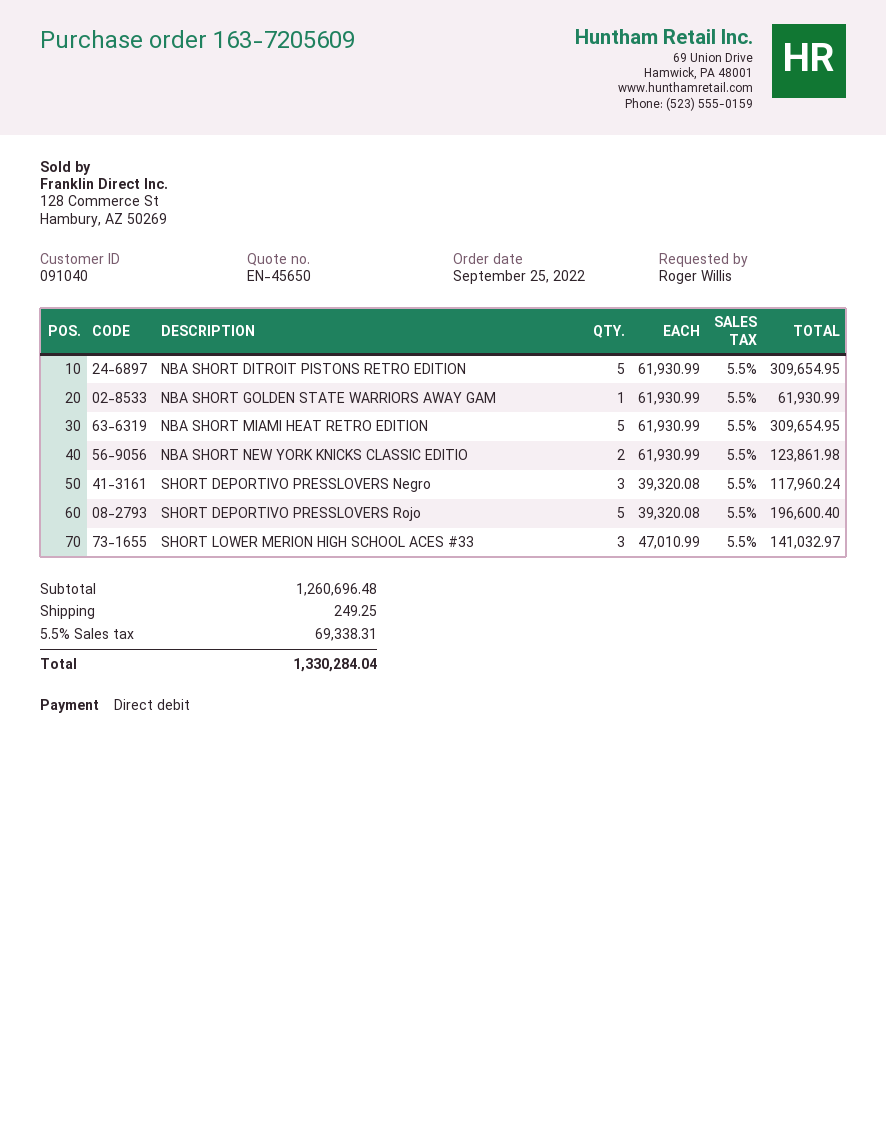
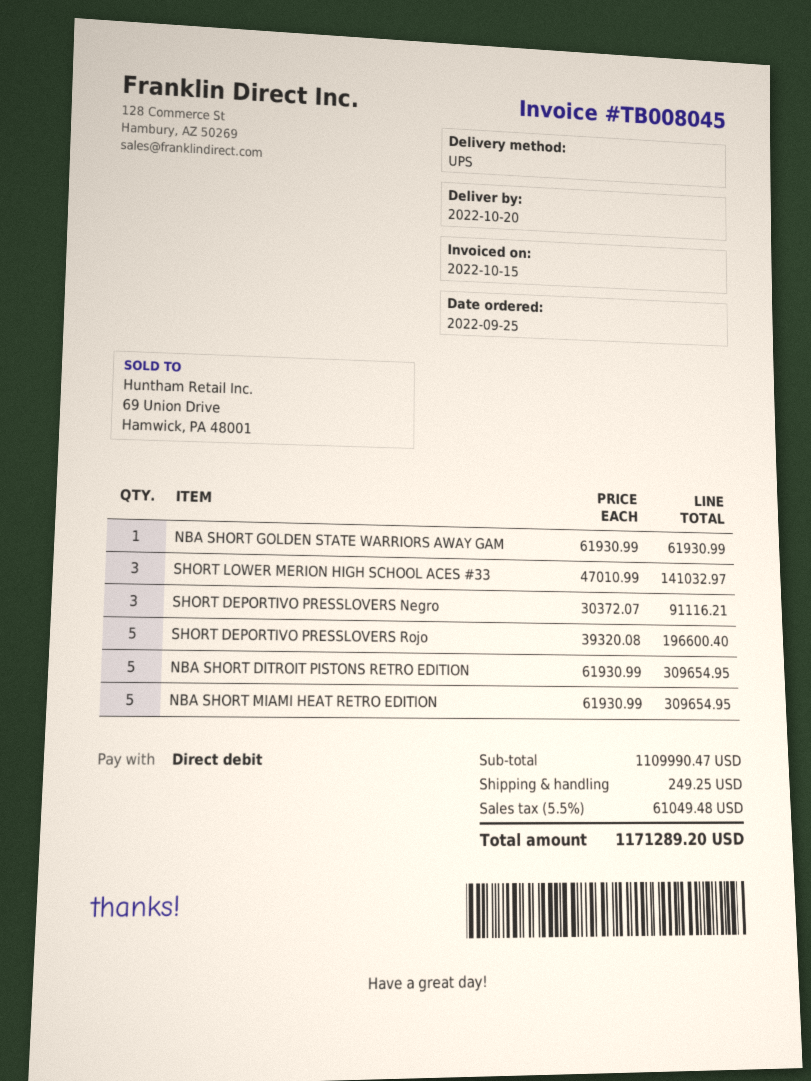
NBA SHORT NEW YORK KNICKS CLASSIC EDITIO: 2 x 61930.99 = 123861.98 -> none
SHORT DEPORTIVO PRESSLOVERS Negro: 3 x 39320.08 = 117960.24 -> 3 x 30372.07 = 91116.21
subtotal: 1260696.48 -> 1109990.47
tax: 5.5% = 69338.31 -> 5.5% = 61049.48
total: 1330284.04 -> 1171289.20

